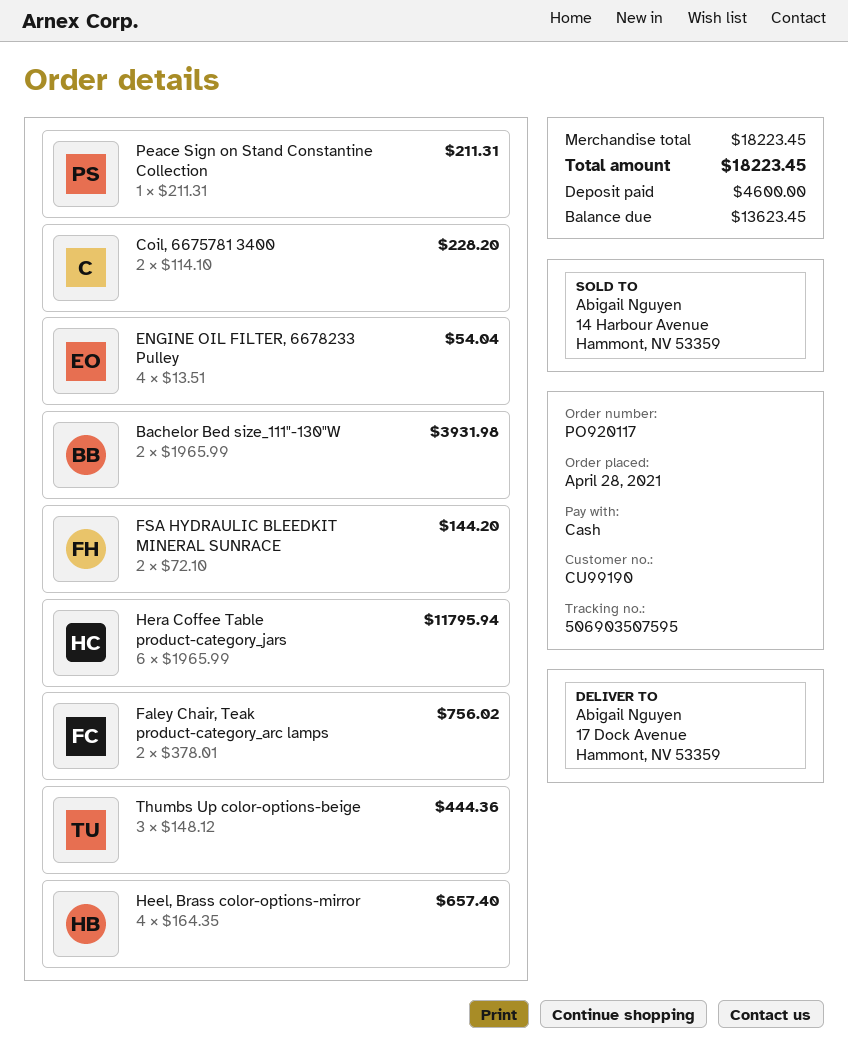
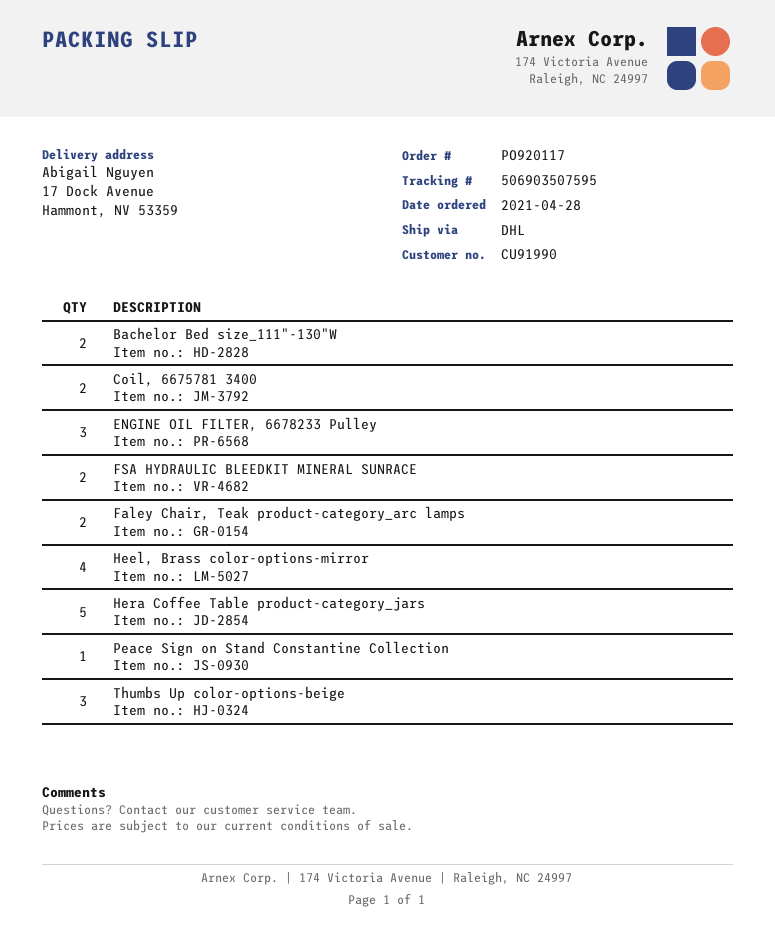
customer number: CU99190 -> CU91990
ENGINE OIL FILTER, 6678233 Pulley: 4 -> 3
Hera Coffee Table product-category_jars: 6 -> 5

